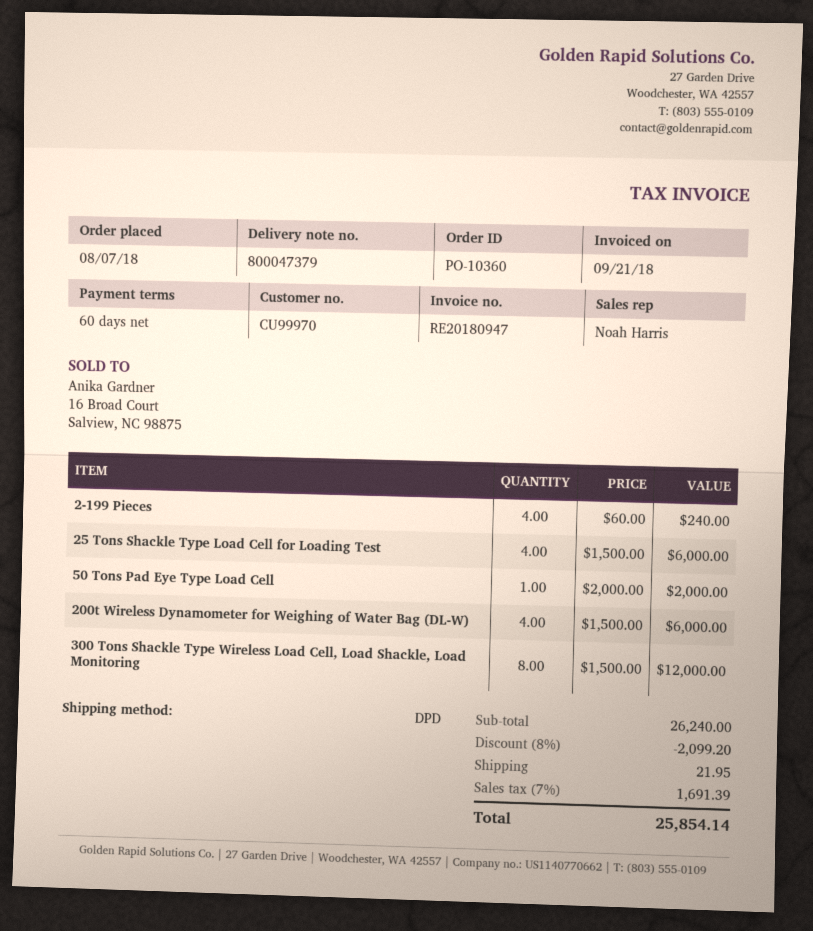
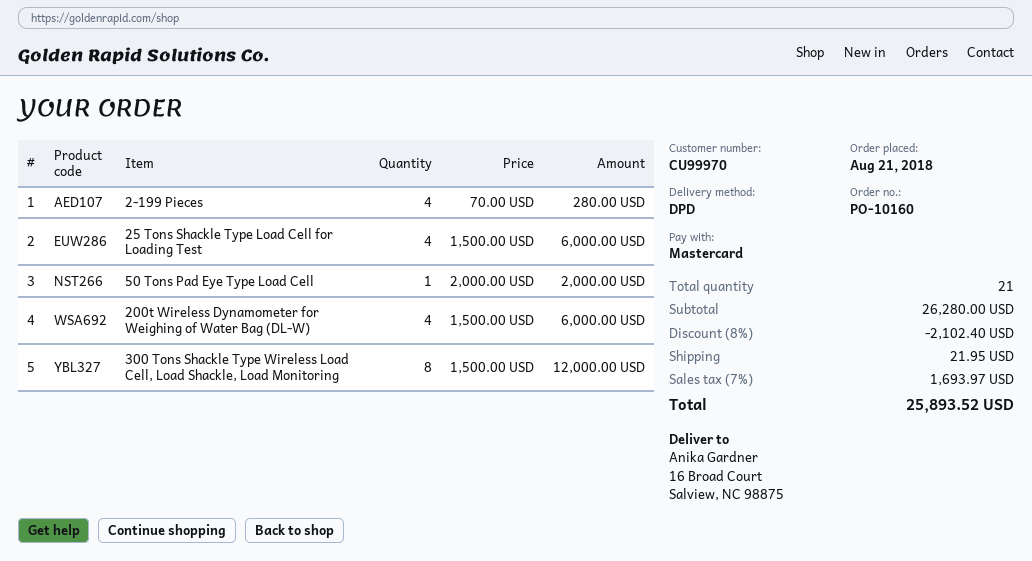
order number: PO-10360 -> PO-10160
order date: 2018-08-07 -> 2018-08-21
2-199 Pieces: 4 x 60.00 = 240.00 -> 4 x 70.00 = 280.00
subtotal: 26240.00 -> 26280.00
discount: 8% = 2099.20 -> 8% = 2102.40
tax: 7% = 1691.39 -> 7% = 1693.97
total: 25854.14 -> 25893.52

